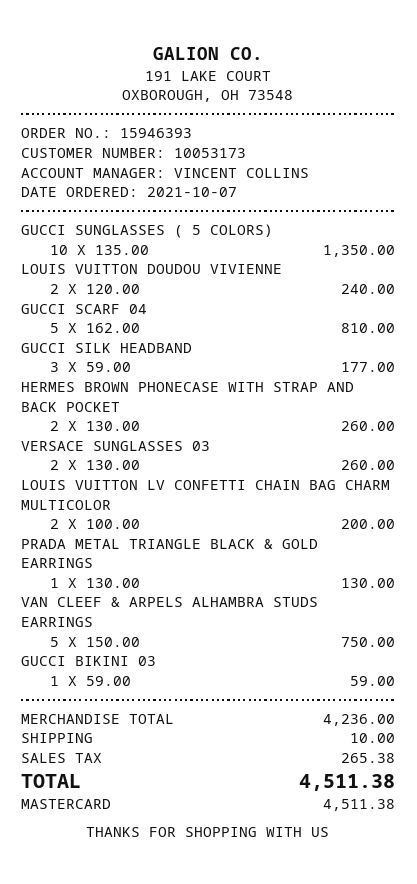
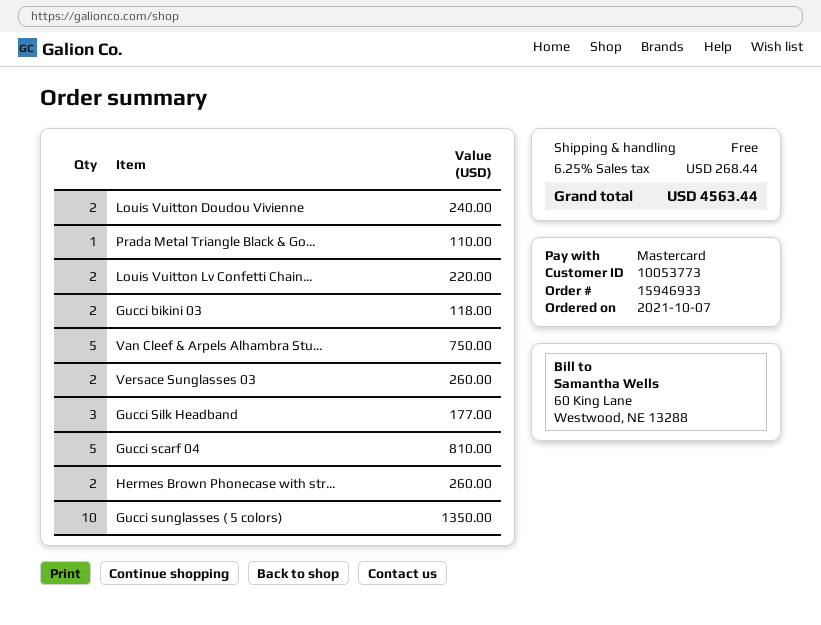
order number: 15946393 -> 15946933
customer number: 10053173 -> 10053773
LOUIS VUITTON LV CONFETTI CHAIN BAG CHARM MULTICOLOR: 2 for 200.00 -> 2 for 220.00
PRADA METAL TRIANGLE BLACK & GOLD EARRINGS: 1 for 130.00 -> 1 for 110.00
GUCCI BIKINI 03: 1 for 59.00 -> 2 for 118.00
shipping: 10.00 -> 0.00
tax: 265.38 -> 268.44
total: 4511.38 -> 4563.44

